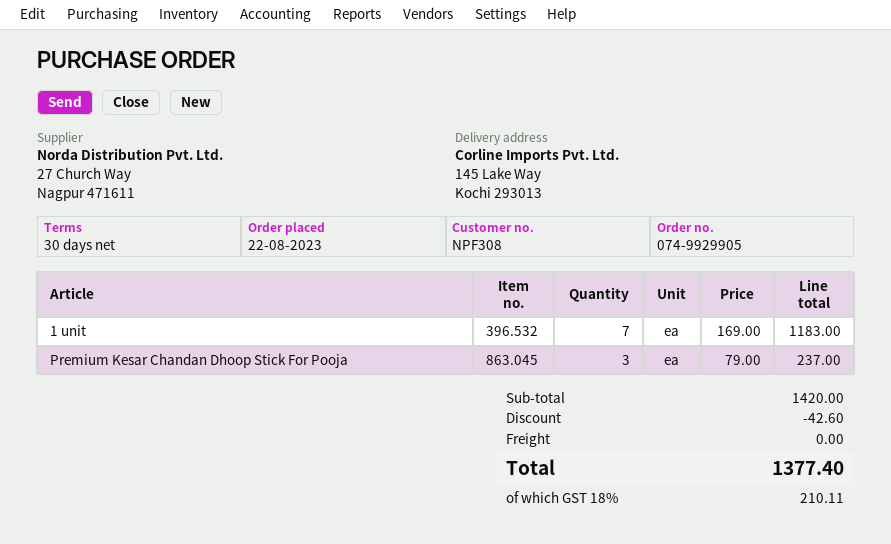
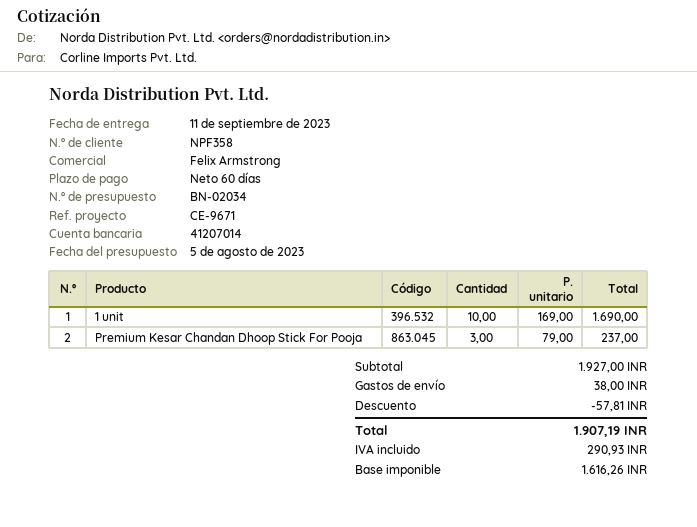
payment terms: 30 days -> 60 days
customer number: NPF308 -> NPF358
1 unit: 7 x 169.00 = 1183.00 -> 10 x 169.00 = 1690.00
subtotal: 1420.00 -> 1927.00
discount: 42.60 -> 57.81
shipping: 0.00 -> 38.00
tax: 210.11 -> 290.93
total: 1377.40 -> 1907.19

